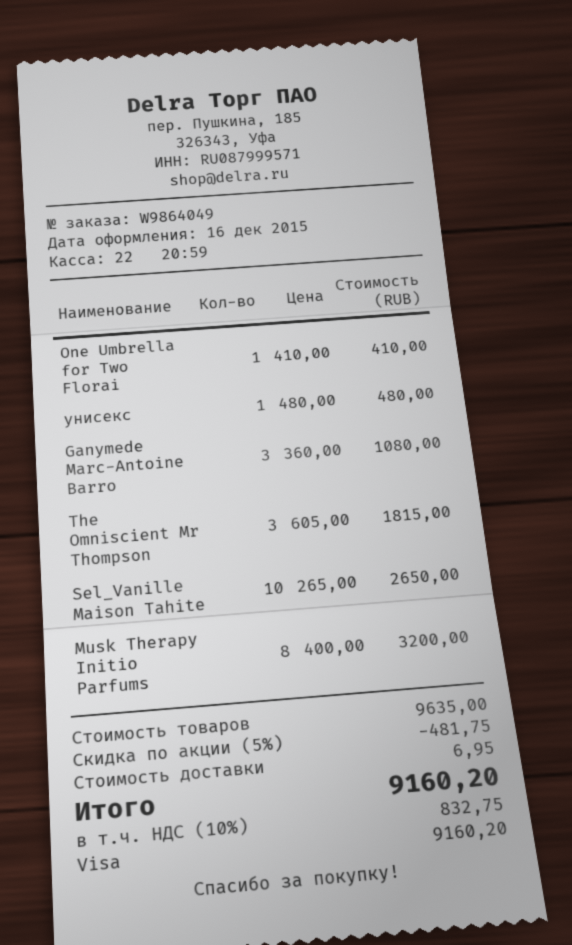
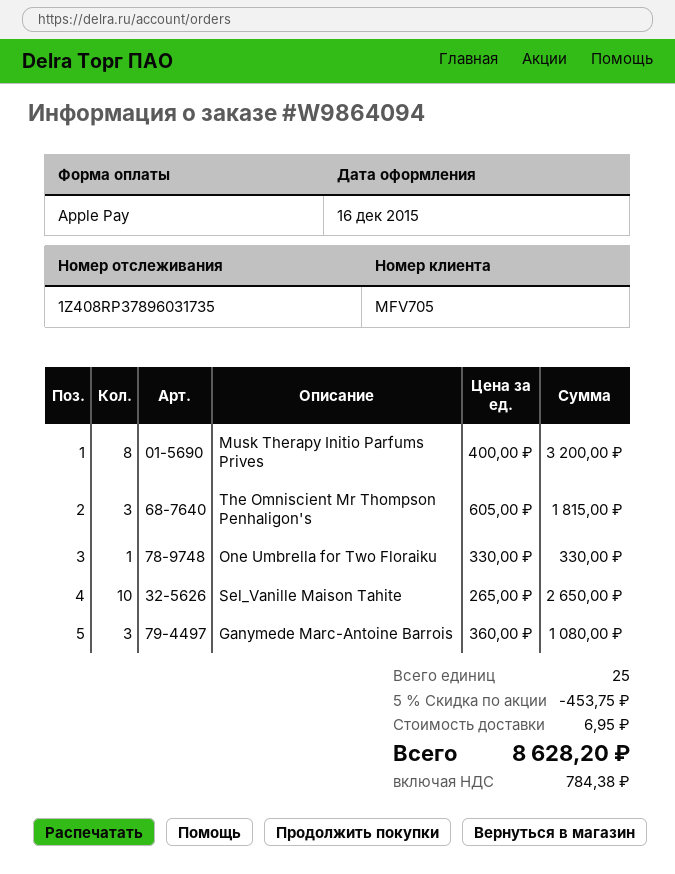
order number: W9864049 -> W9864094
payment method: Visa -> Apple Pay
One Umbrella for Two Florai: 1 x 410.00 = 410.00 -> 1 x 330.00 = 330.00
унисекс: 1 x 480.00 = 480.00 -> none
discount: 5% = 481.75 -> 5% = 453.75
tax: 832.75 -> 784.38
total: 9160.20 -> 8628.20

